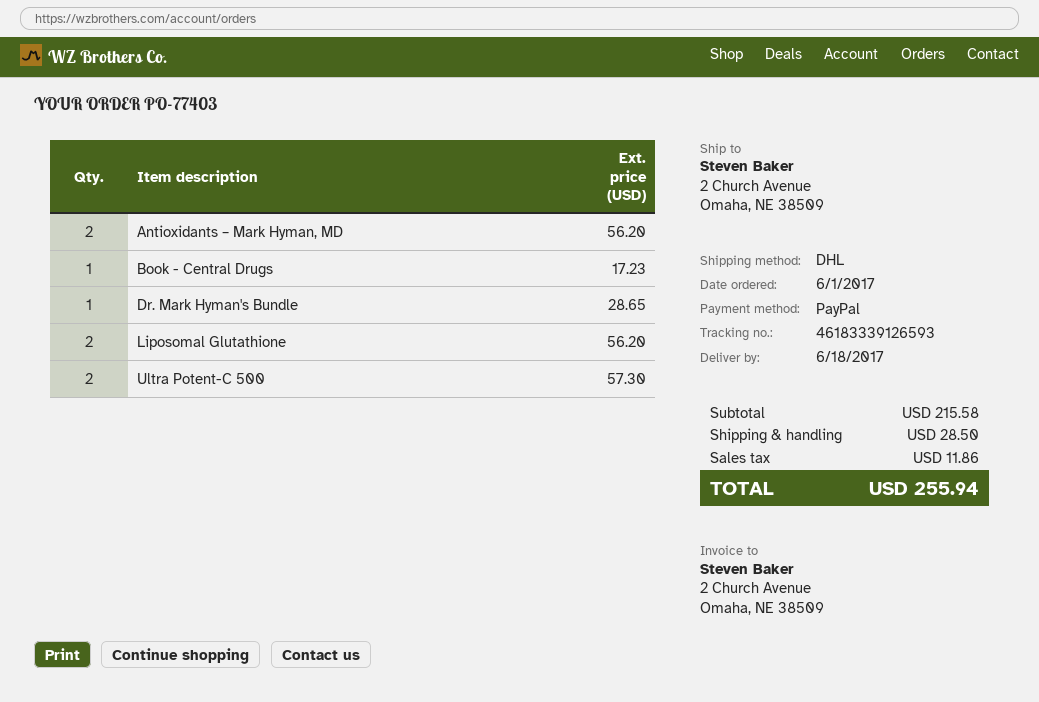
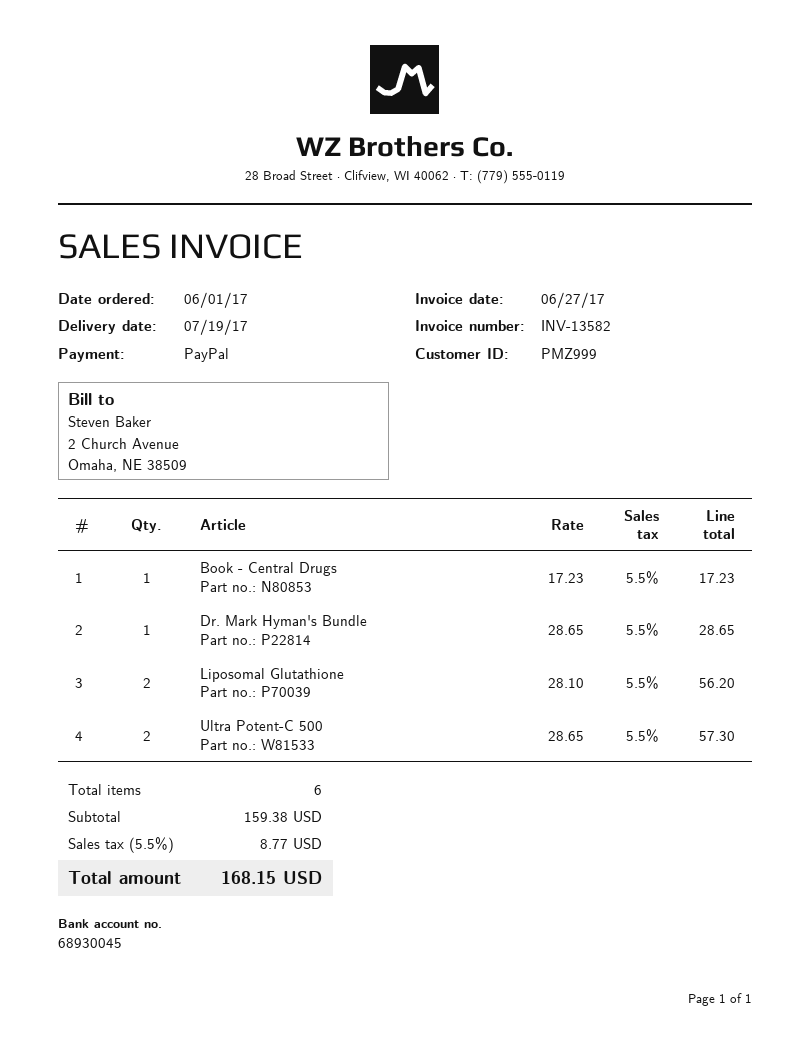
delivery date: 2017-06-18 -> 2017-07-19
Antioxidants – Mark Hyman, MD: 2 for 56.20 -> none
subtotal: 215.58 -> 159.38
shipping: 28.50 -> none
tax: 11.86 -> 8.77
total: 255.94 -> 168.15

